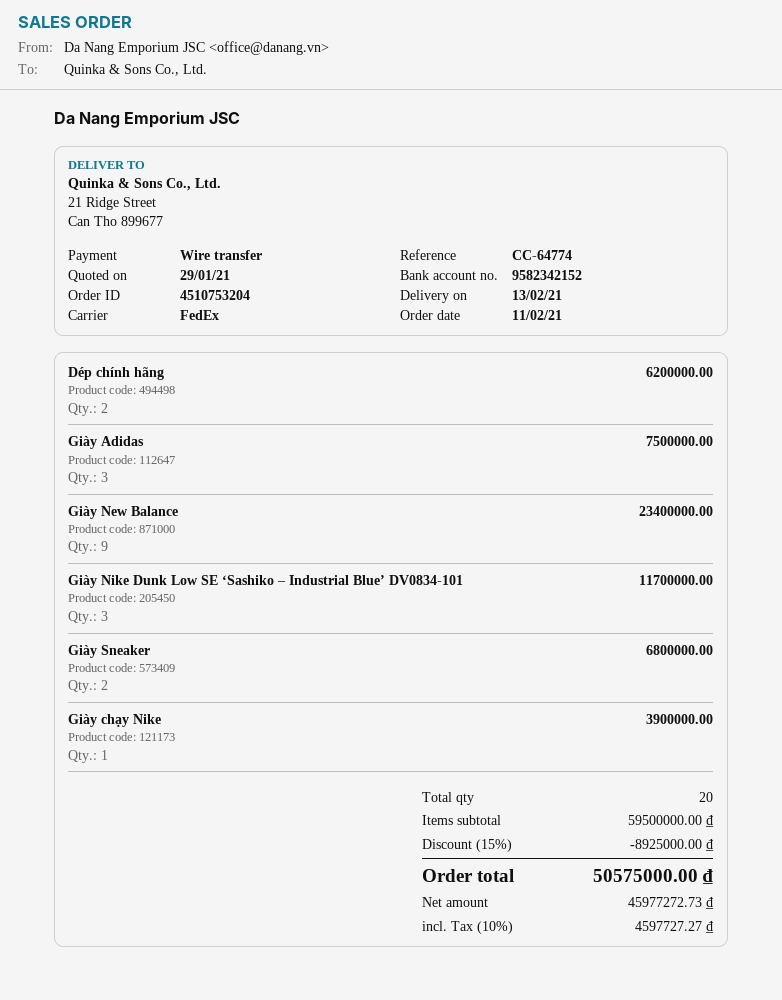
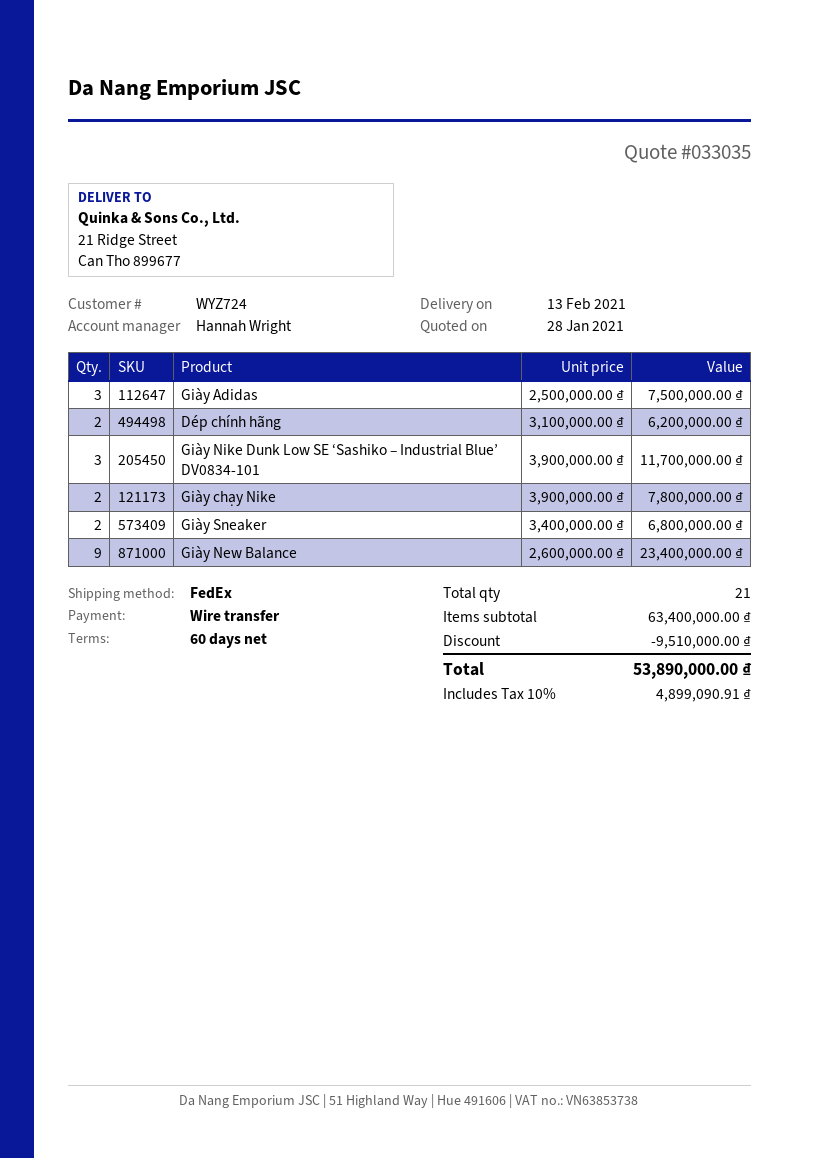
quote date: 2021-01-29 -> 2021-01-28
Giày chạy Nike: 1 for 3900000.00 -> 2 for 7800000.00
total quantity: 20 -> 21
subtotal: 59500000.00 -> 63400000.00
discount: 8925000.00 -> 9510000.00
tax: 10% = 4597727.27 -> 10% = 4899090.91
total: 50575000.00 -> 53890000.00

